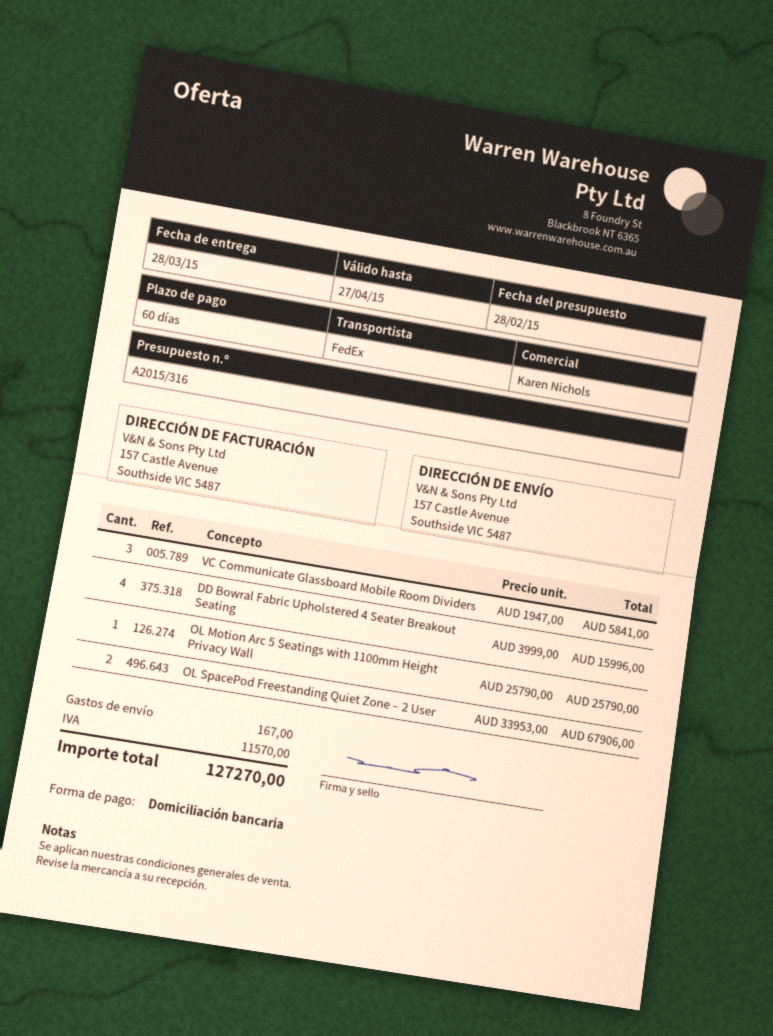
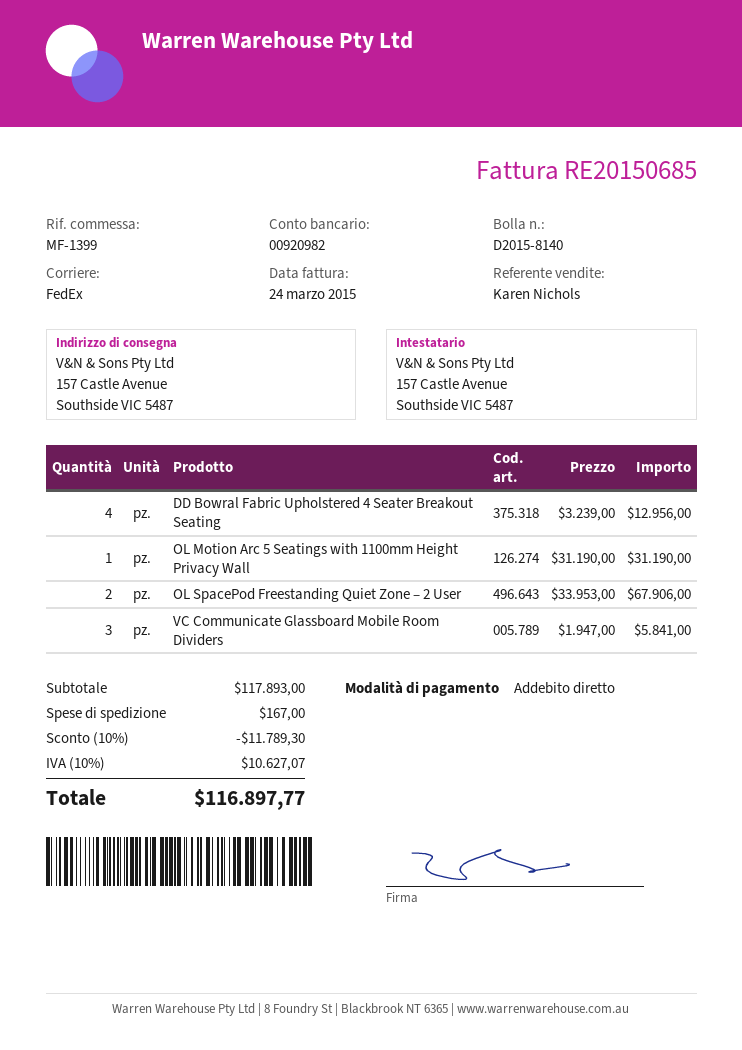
DD Bowral Fabric Upholstered 4 Seater Breakout Seating: 4 x 3999.00 = 15996.00 -> 4 x 3239.00 = 12956.00
OL Motion Arc 5 Seatings with 1100mm Height Privacy Wall: 1 x 25790.00 = 25790.00 -> 1 x 31190.00 = 31190.00
discount: none -> 10% = 11789.30
tax: 11570.00 -> 10627.07
total: 127270.00 -> 116897.77

